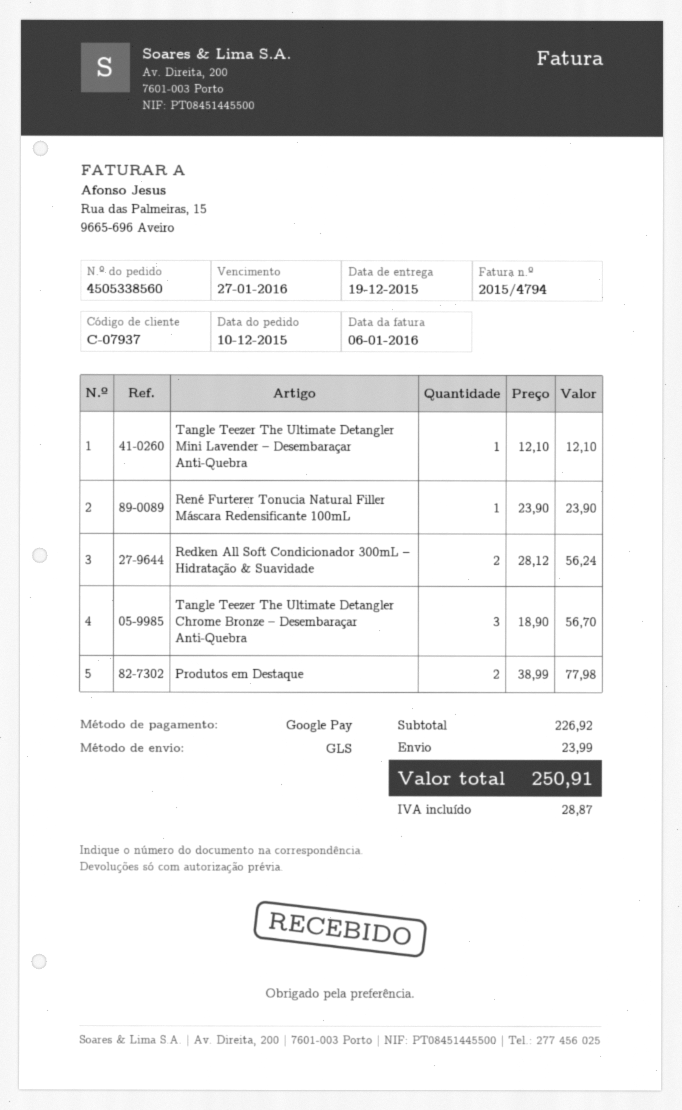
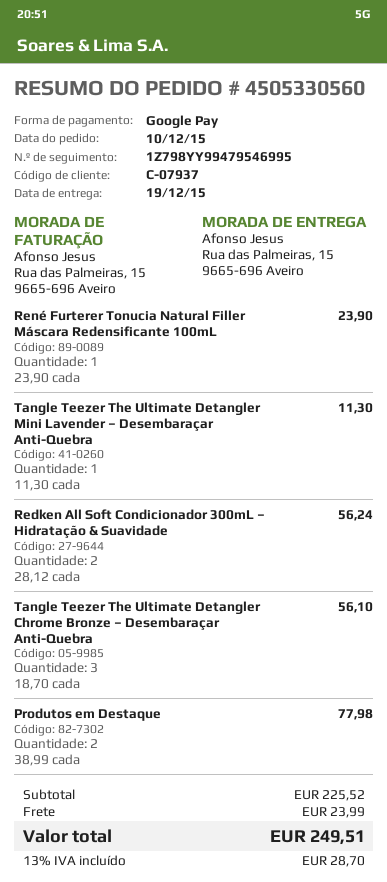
order number: 4505338560 -> 4505330560
Tangle Teezer The Ultimate Detangler Mini Lavender – Desembaraçar Anti-Quebra: 1 x 12.10 = 12.10 -> 1 x 11.30 = 11.30
Tangle Teezer The Ultimate Detangler Chrome Bronze – Desembaraçar Anti-Quebra: 3 x 18.90 = 56.70 -> 3 x 18.70 = 56.10
subtotal: 226.92 -> 225.52
tax: 28.87 -> 28.70
total: 250.91 -> 249.51

